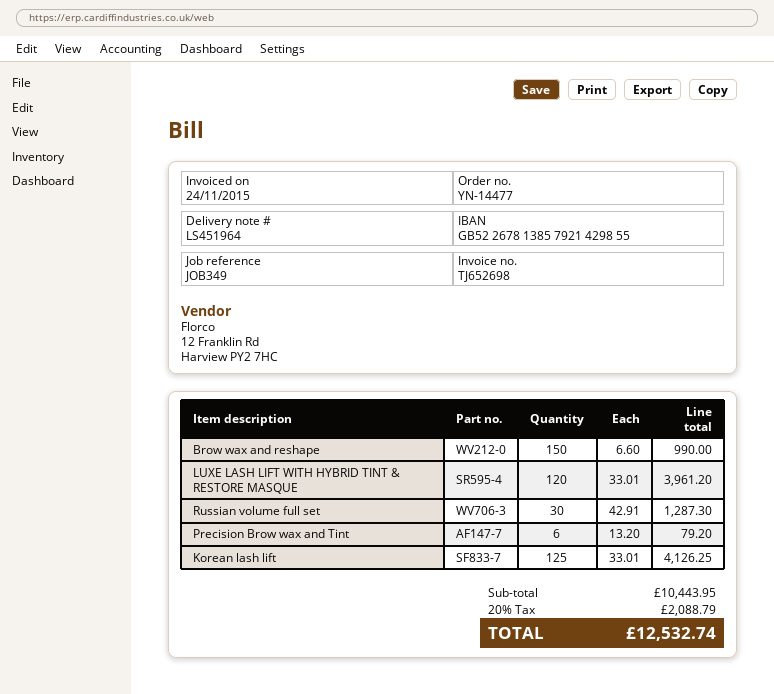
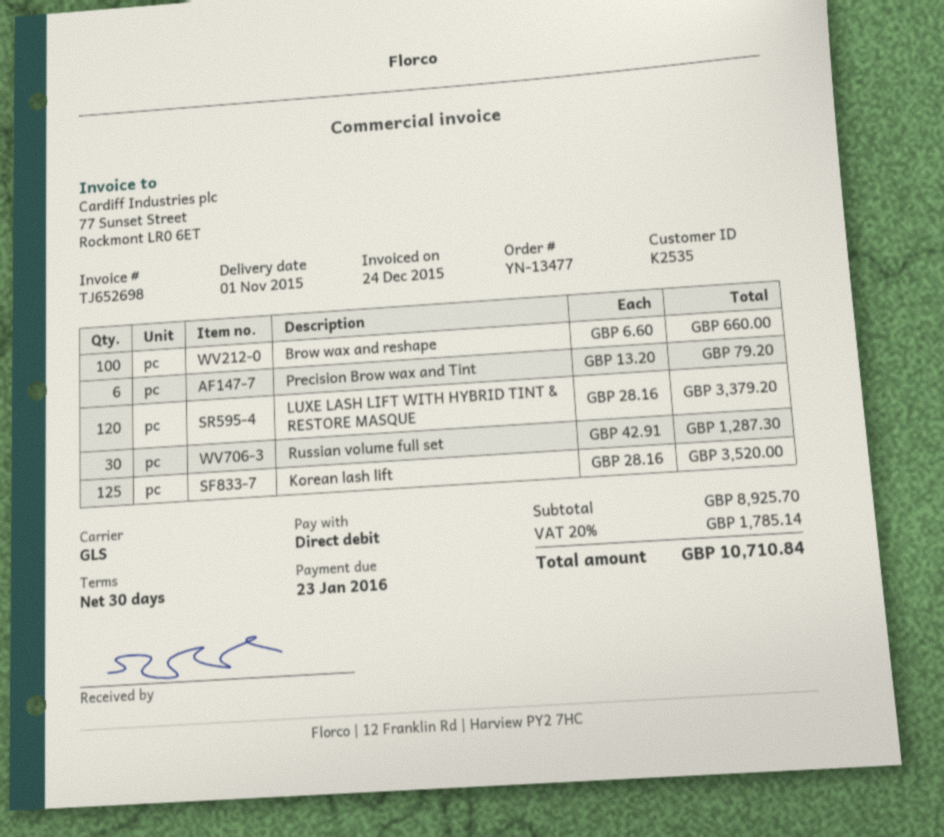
order number: YN-14477 -> YN-13477
invoice date: 2015-11-24 -> 2015-12-24
Brow wax and reshape: 150 x 6.60 = 990.00 -> 100 x 6.60 = 660.00
LUXE LASH LIFT WITH HYBRID TINT & RESTORE MASQUE: 120 x 33.01 = 3961.20 -> 120 x 28.16 = 3379.20
Korean lash lift: 125 x 33.01 = 4126.25 -> 125 x 28.16 = 3520.00
subtotal: 10443.95 -> 8925.70
tax: 20% = 2088.79 -> 20% = 1785.14
total: 12532.74 -> 10710.84

